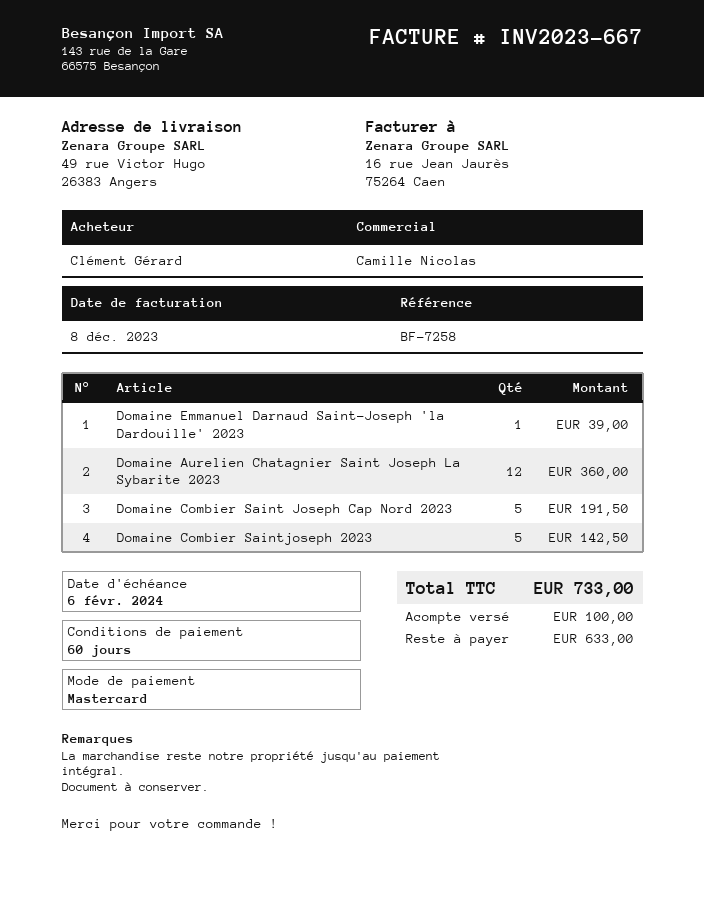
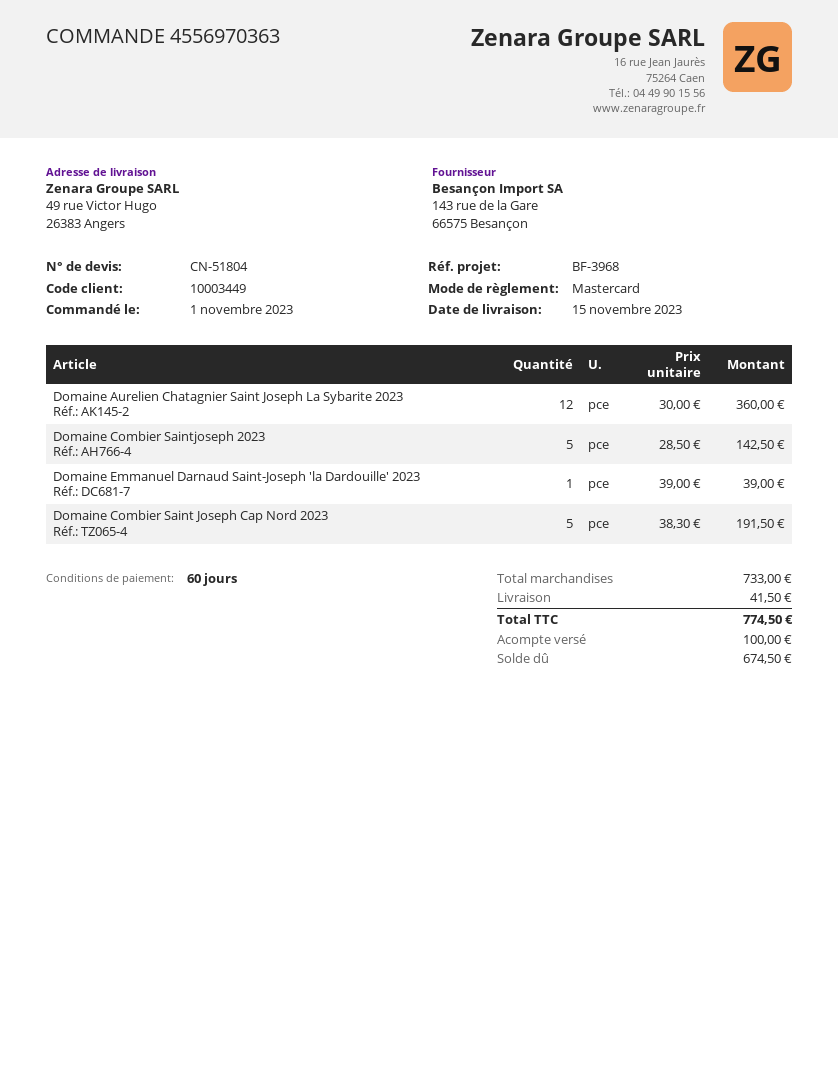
reference: BF-7258 -> BF-3968
shipping: none -> 41.50
total: 733.00 -> 774.50
balance: 633.00 -> 674.50

